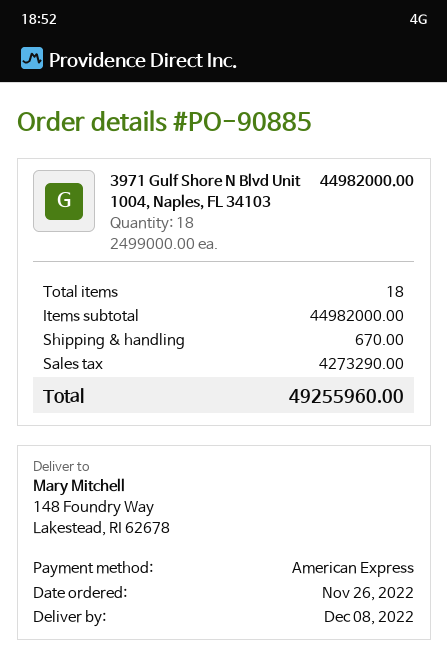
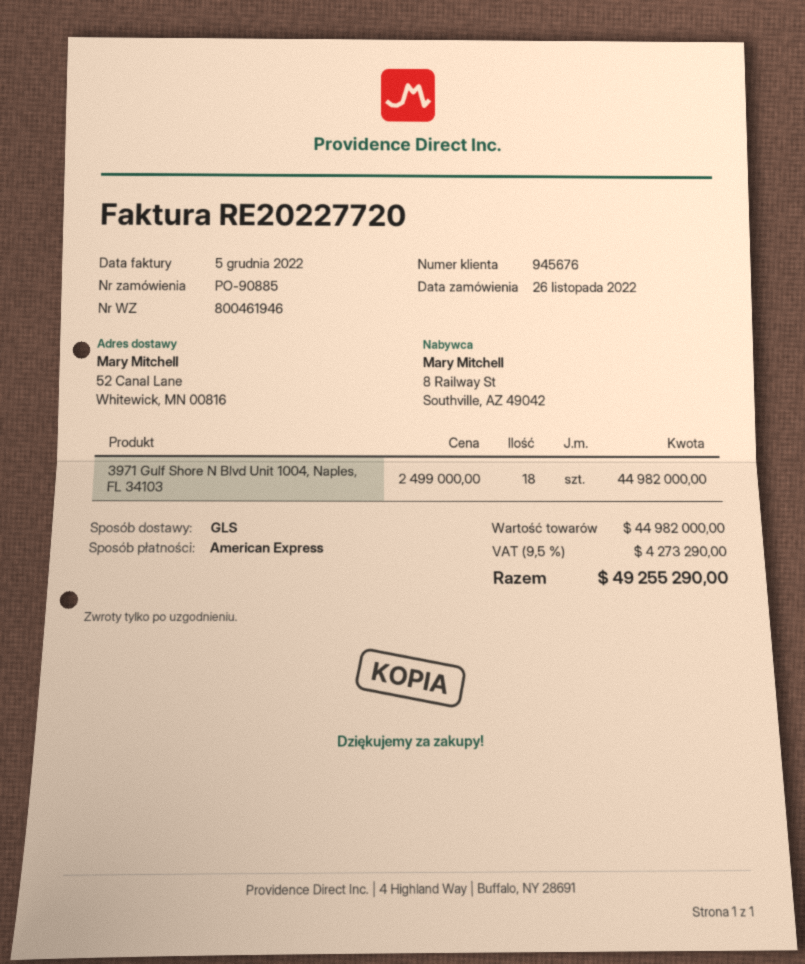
ship to: 148 Foundry Way, Lakestead, RI 62678 -> 52 Canal Lane, Whitewick, MN 00816
shipping: 670.00 -> none
total: 49255960.00 -> 49255290.00

